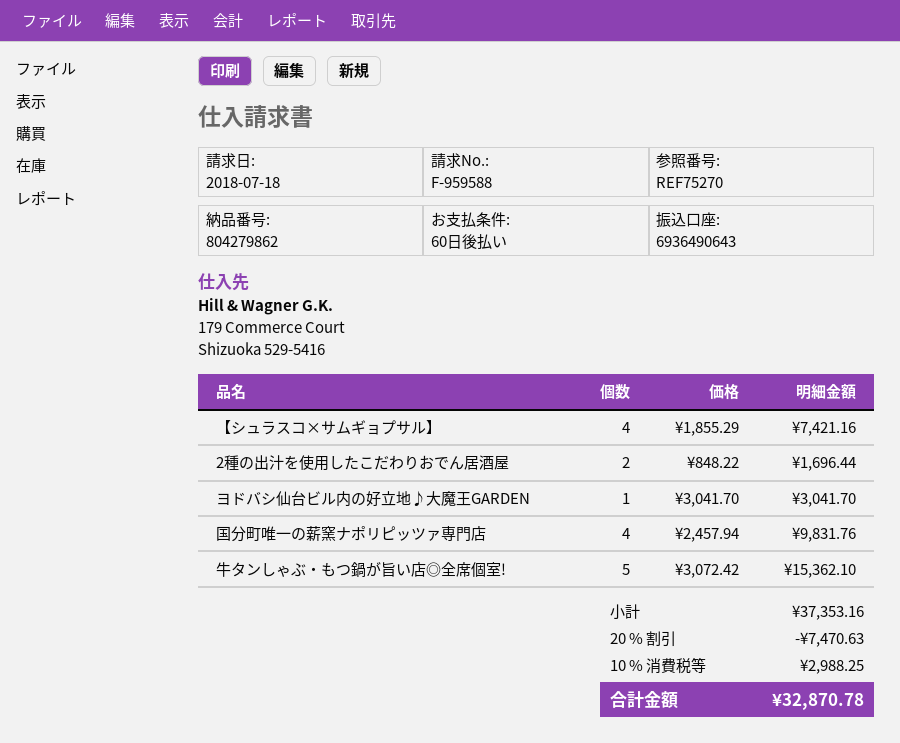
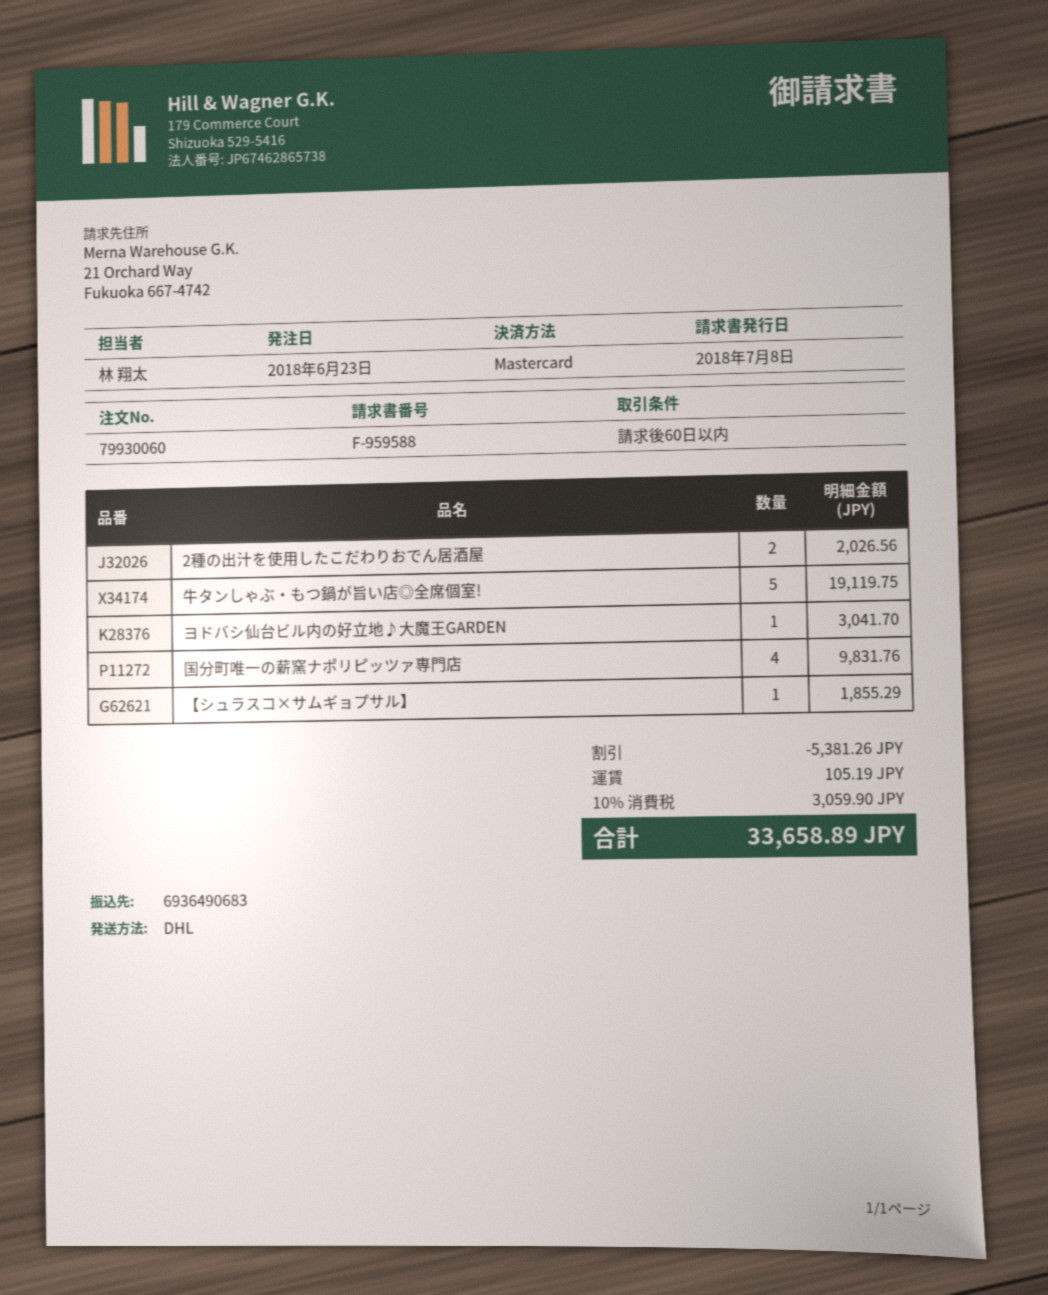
invoice date: 2018-07-18 -> 2018-07-08
bank account: 6936490643 -> 6936490683
【シュラスコ×サムギョプサル】: 4 for 7421.16 -> 1 for 1855.29
2種の出汁を使用したこだわりおでん居酒屋: 2 for 1696.44 -> 2 for 2026.56
牛タンしゃぶ・もつ鍋が旨い店◎全席個室!: 5 for 15362.10 -> 5 for 19119.75
discount: 7470.63 -> 5381.26
shipping: none -> 105.19
tax: 10% = 2988.25 -> 10% = 3059.90
total: 32870.78 -> 33658.89

